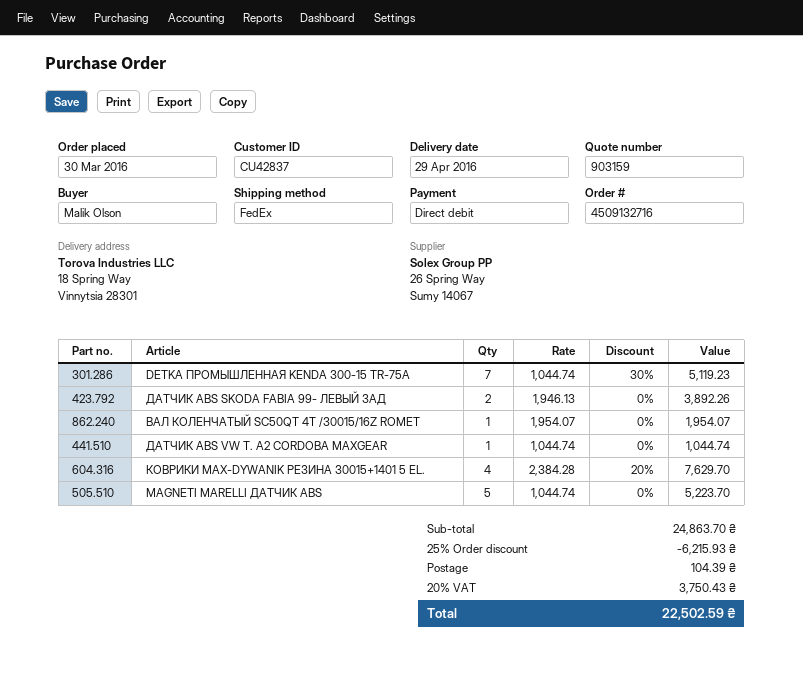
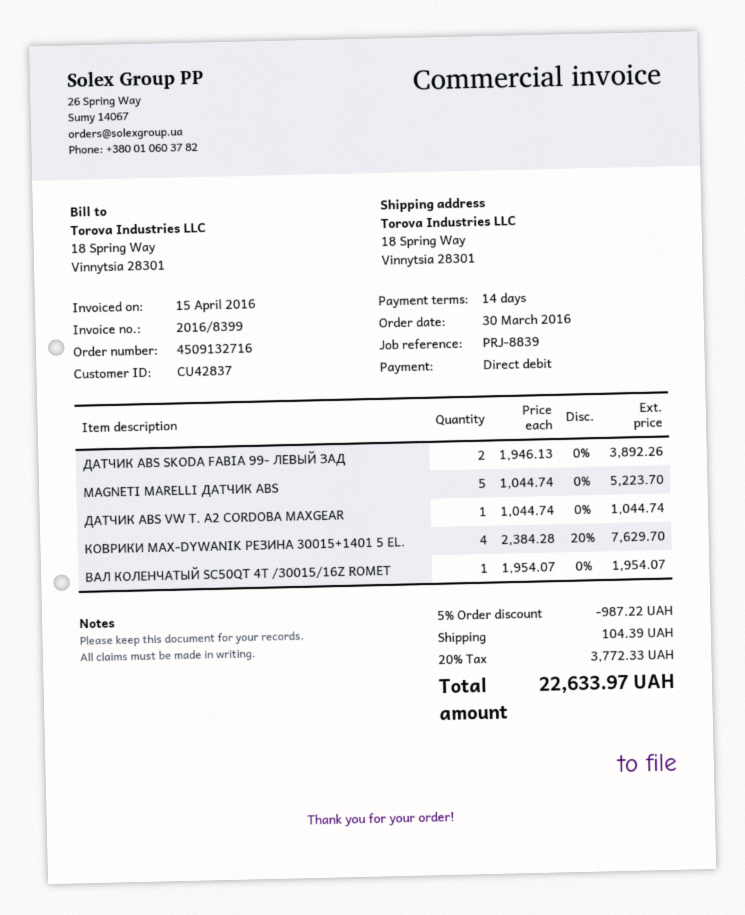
DETKA ПРОМЫШЛЕННАЯ KENDA 300-15 TR-75A: 7 x 1044.74 - 30% = 5119.23 -> none
discount: 25% = 6215.93 -> 5% = 987.22
tax: 20% = 3750.43 -> 20% = 3772.33
total: 22502.59 -> 22633.97

